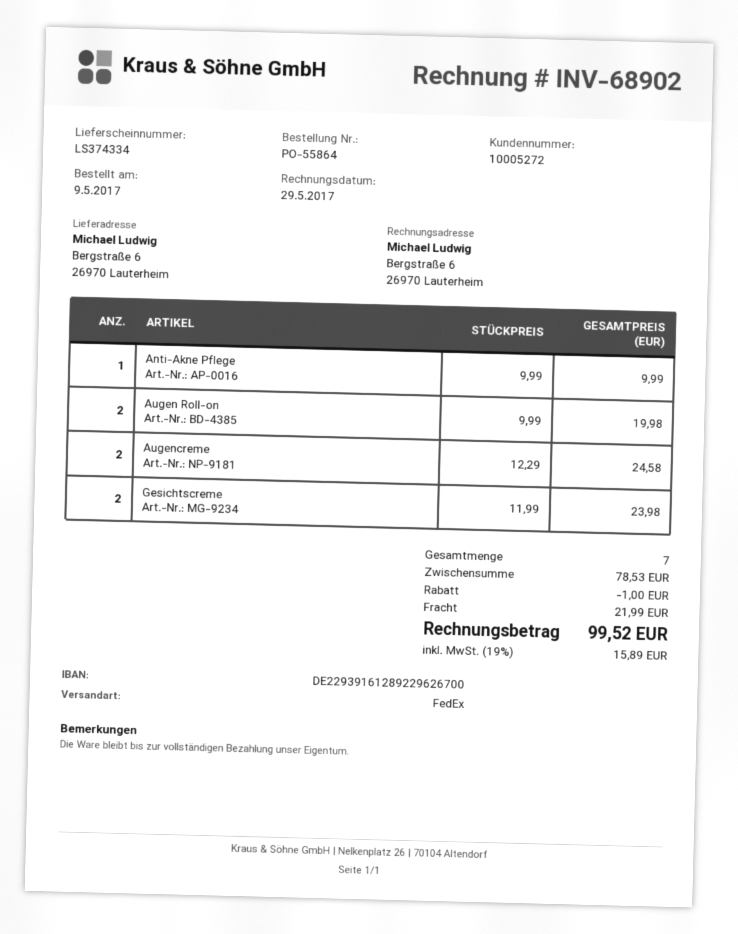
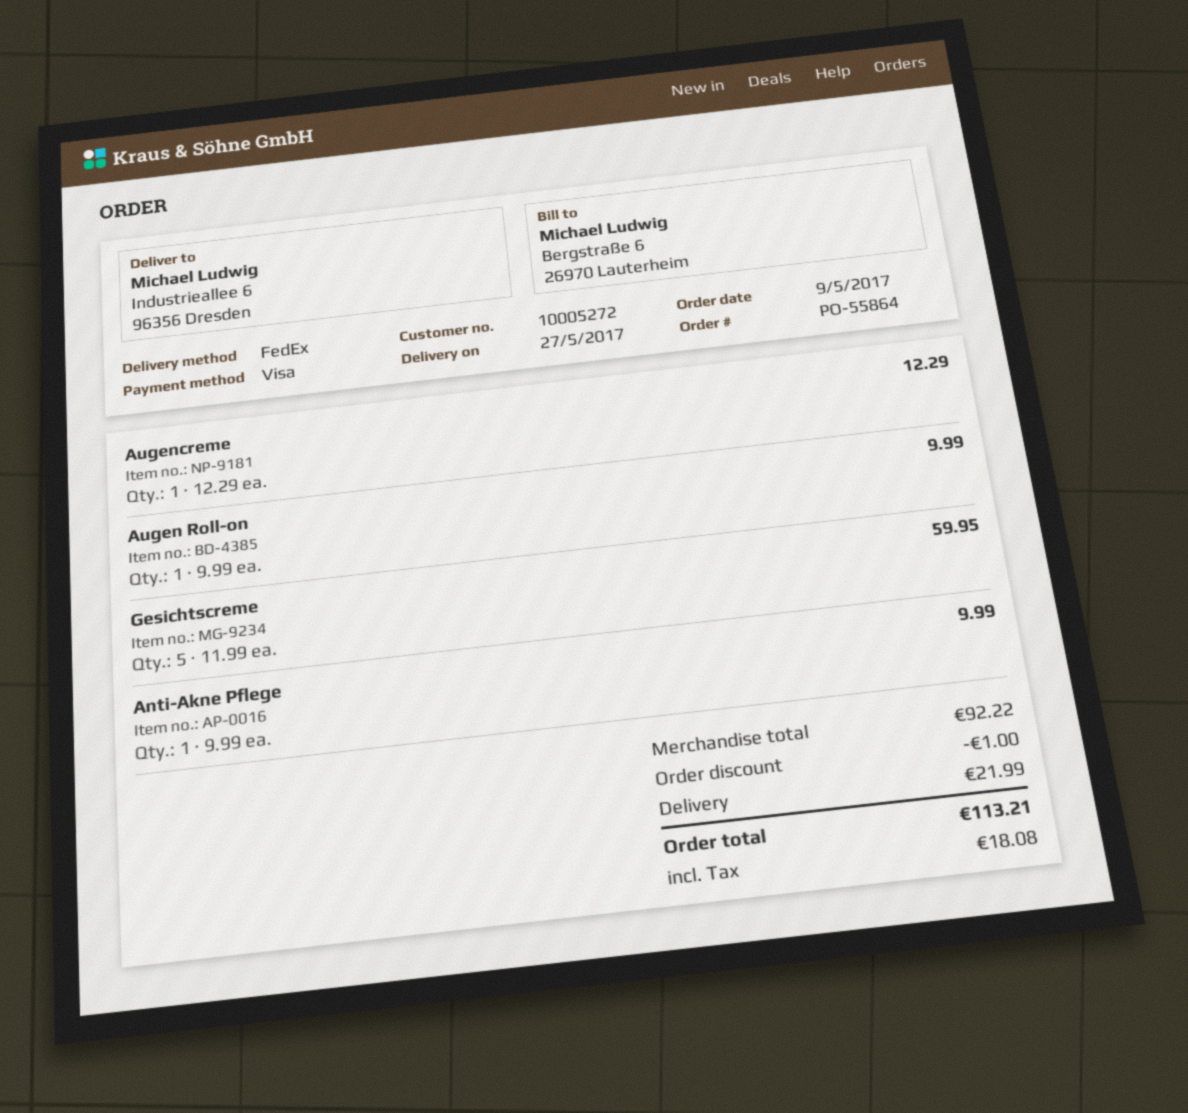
ship to: Bergstraße 6, 26970 Lauterheim -> Industrieallee 6, 96356 Dresden
Augen Roll-on: 2 x 9.99 = 19.98 -> 1 x 9.99 = 9.99
Augencreme: 2 x 12.29 = 24.58 -> 1 x 12.29 = 12.29
Gesichtscreme: 2 x 11.99 = 23.98 -> 5 x 11.99 = 59.95
subtotal: 78.53 -> 92.22
tax: 15.89 -> 18.08
total: 99.52 -> 113.21

